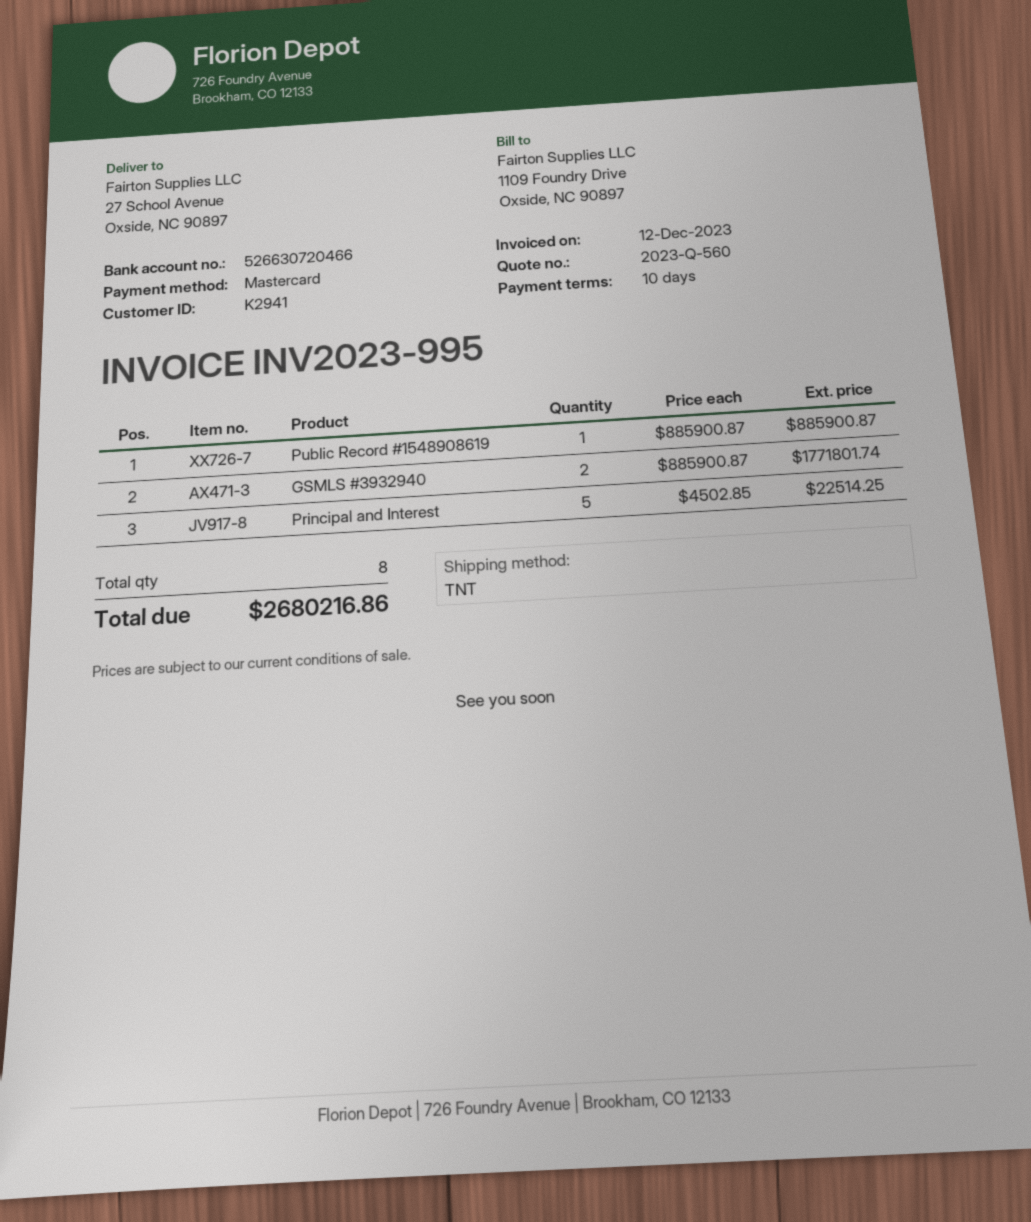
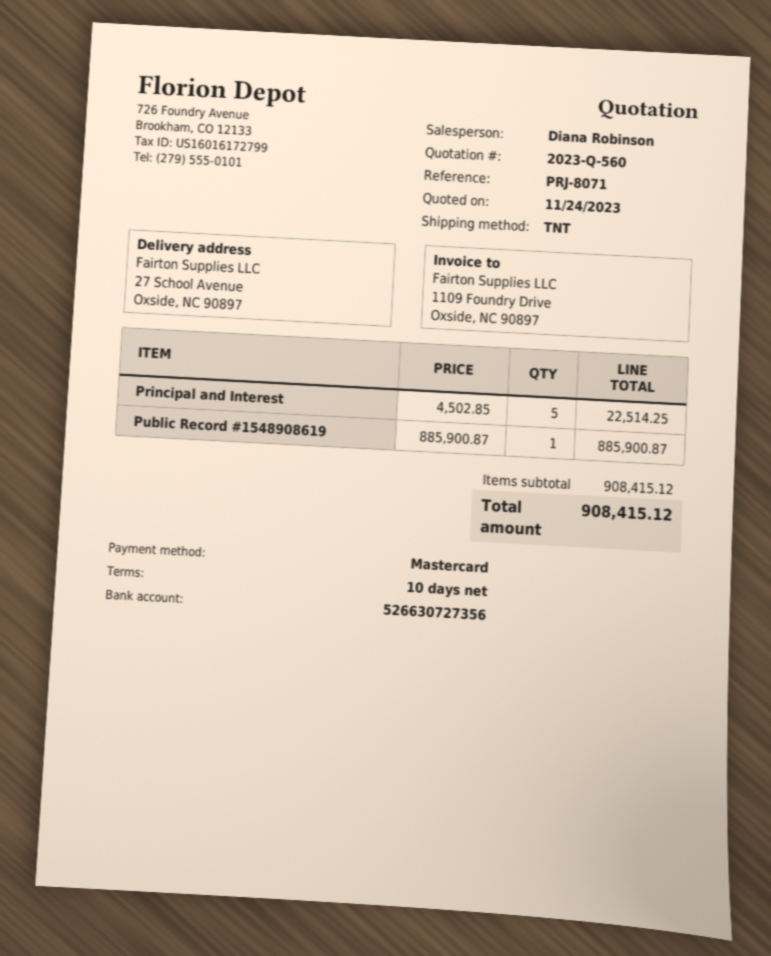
bank account: 526630720466 -> 526630727356
GSMLS #3932940: 2 x 885900.87 = 1771801.74 -> none
total: 2680216.86 -> 908415.12

